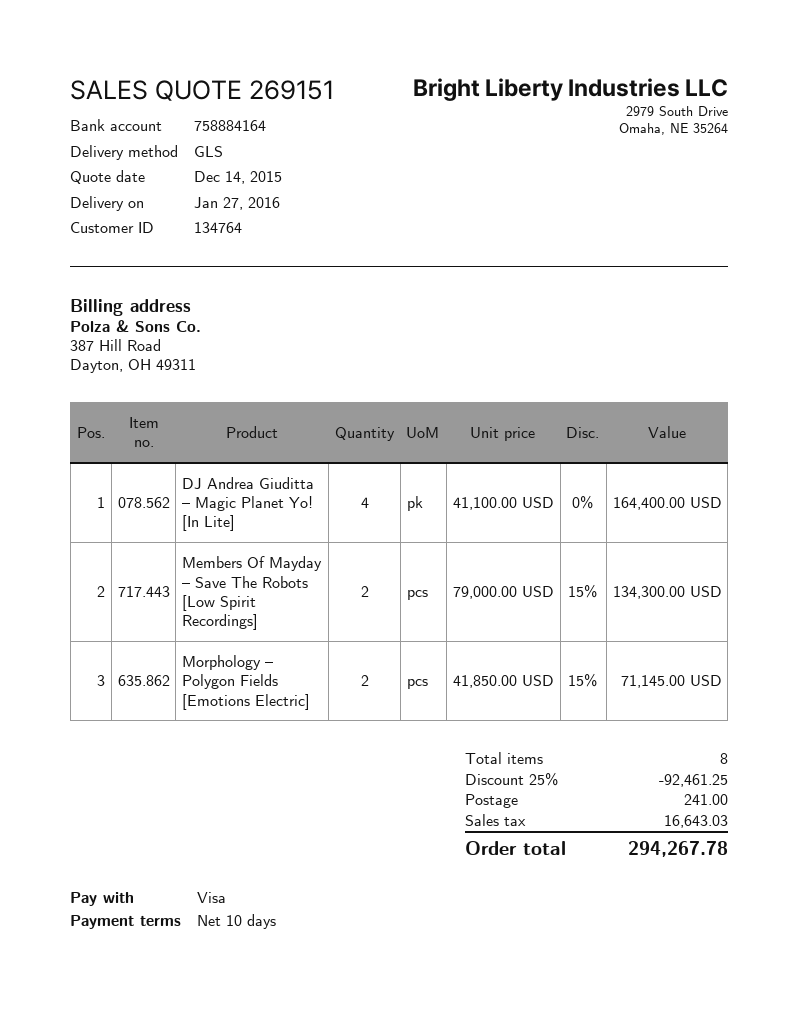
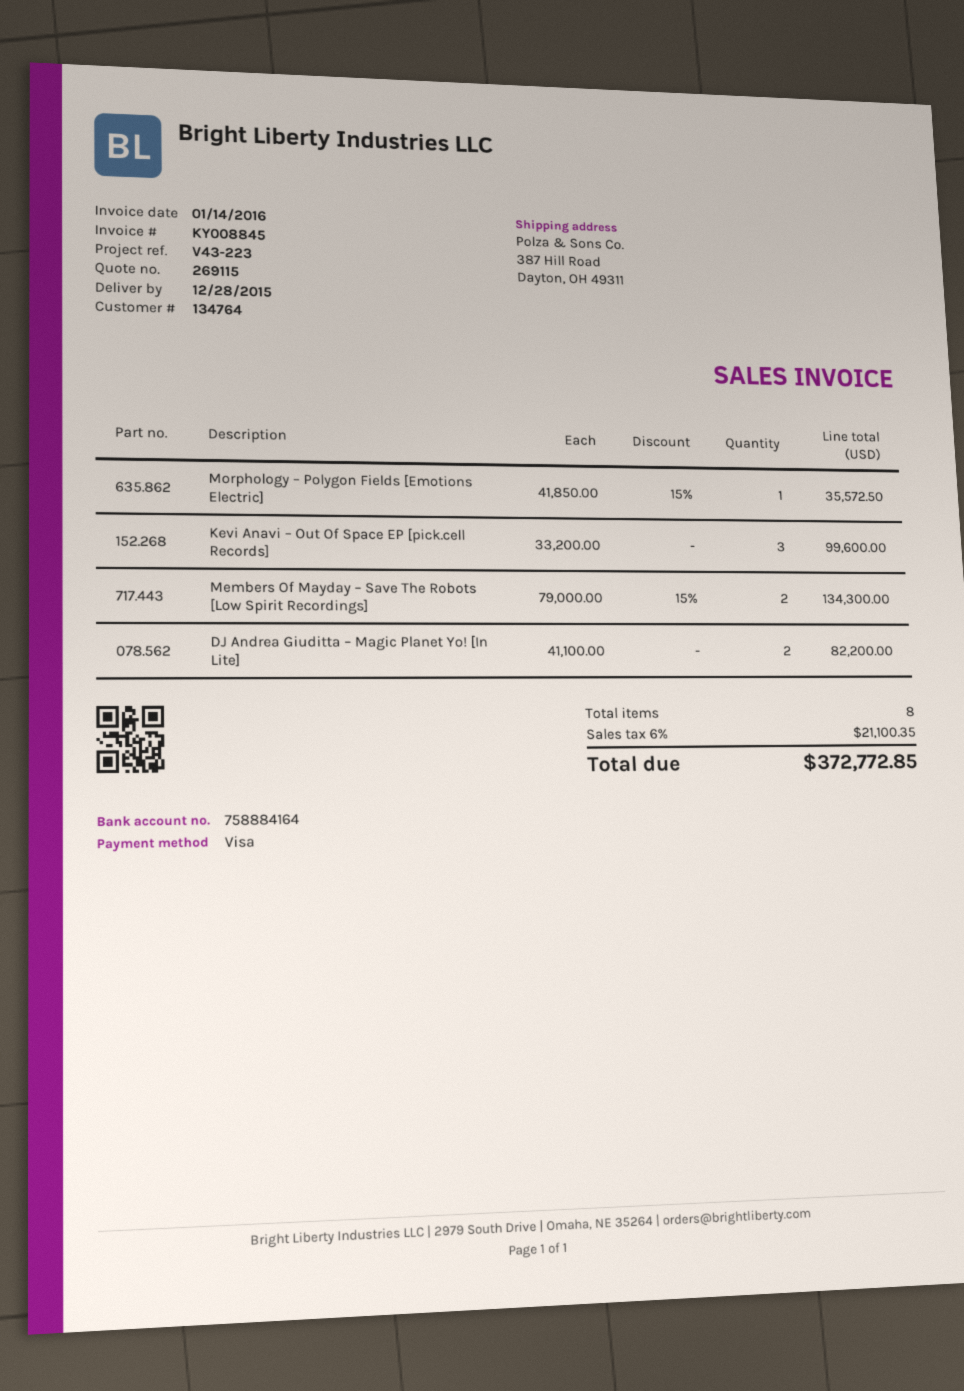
quote number: 269151 -> 269115
delivery date: 2016-01-27 -> 2015-12-28
DJ Andrea Giuditta – Magic Planet Yo! [In Lite]: 4 x 41100.00 = 164400.00 -> 2 x 41100.00 = 82200.00
Morphology – Polygon Fields [Emotions Electric]: 2 x 41850.00 - 15% = 71145.00 -> 1 x 41850.00 - 15% = 35572.50
Kevi Anavi – Out Of Space EP [pick.cell Records]: none -> 3 x 33200.00 = 99600.00
discount: 25% = 92461.25 -> none
shipping: 241.00 -> none
tax: 16643.03 -> 21100.35
total: 294267.78 -> 372772.85

